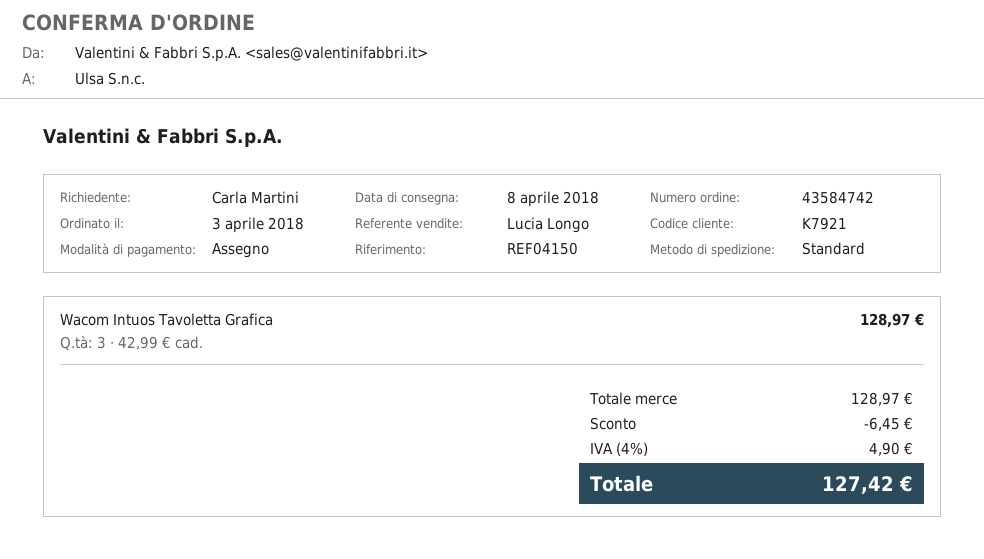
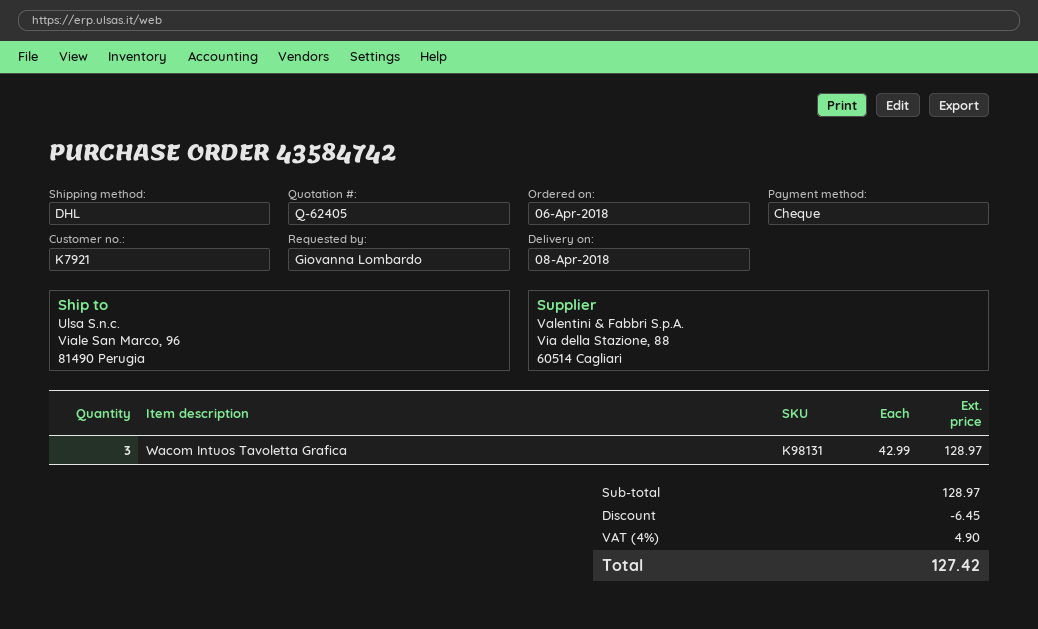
order date: 2018-04-03 -> 2018-04-06
ordered by: Carla Martini -> Giovanna Lombardo
shipping method: standard -> DHL

